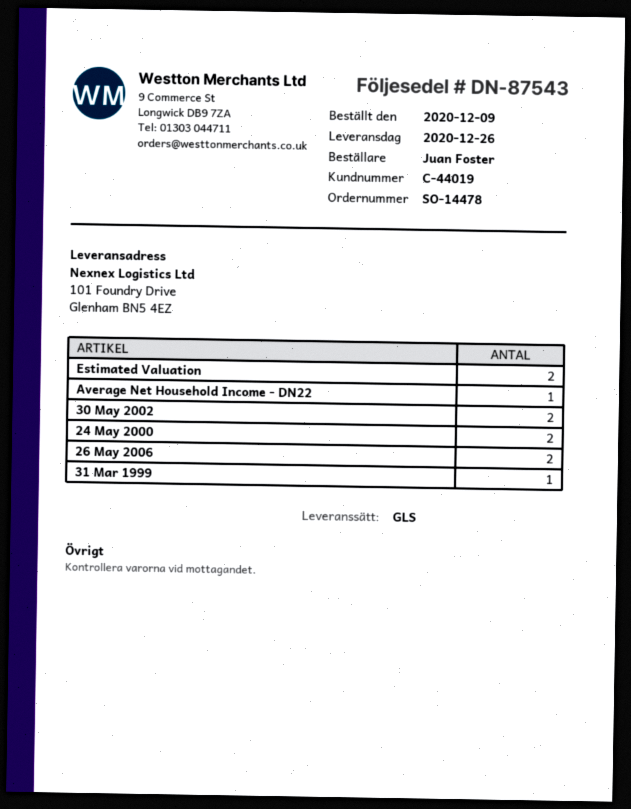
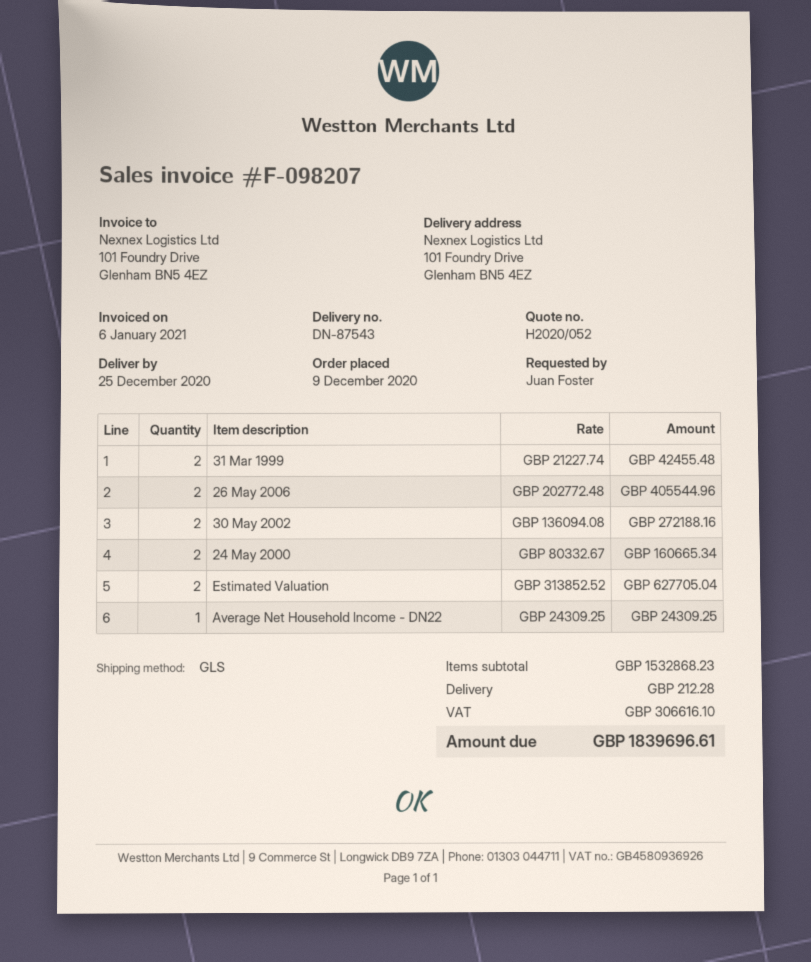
delivery date: 2020-12-26 -> 2020-12-25
31 Mar 1999: 1 -> 2

